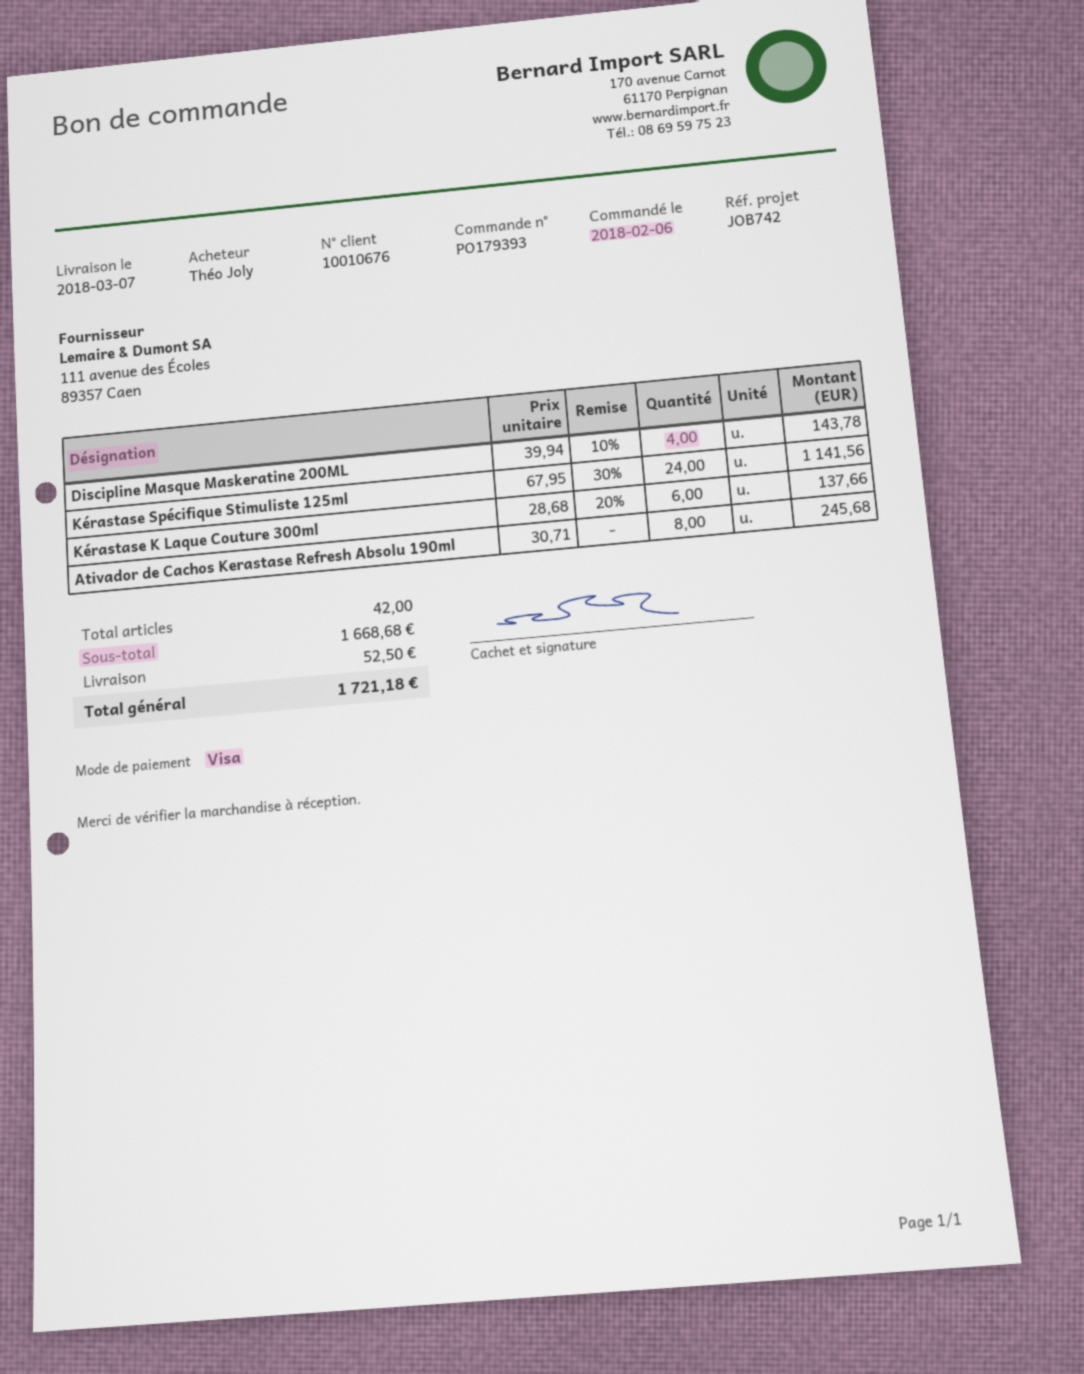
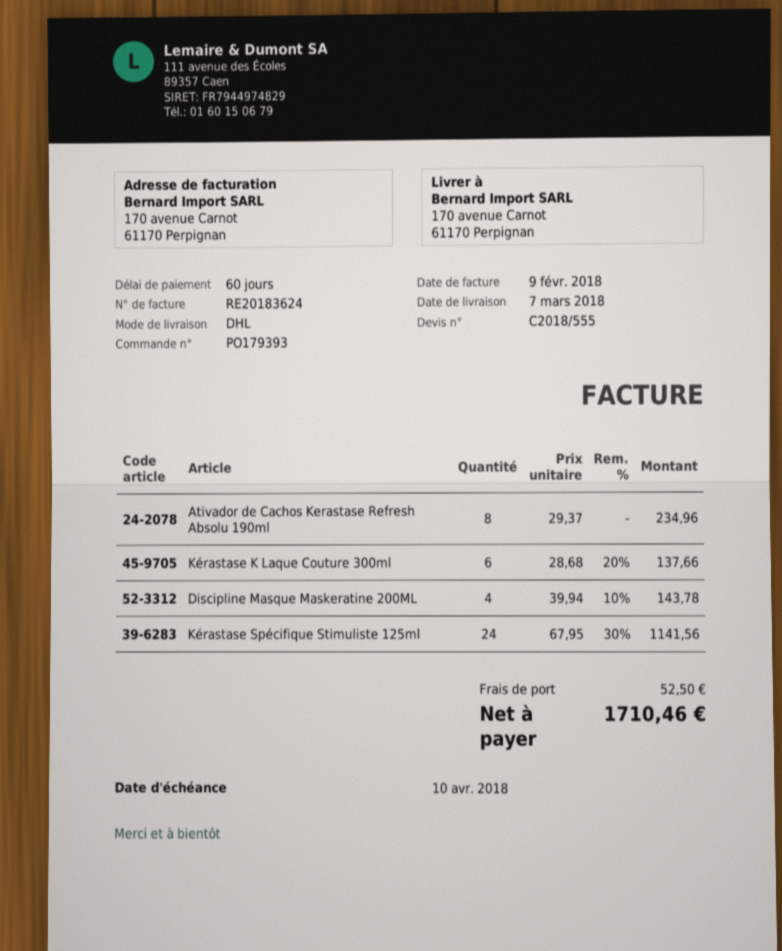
Ativador de Cachos Kerastase Refresh Absolu 190ml: 8 x 30.71 = 245.68 -> 8 x 29.37 = 234.96
total: 1721.18 -> 1710.46

